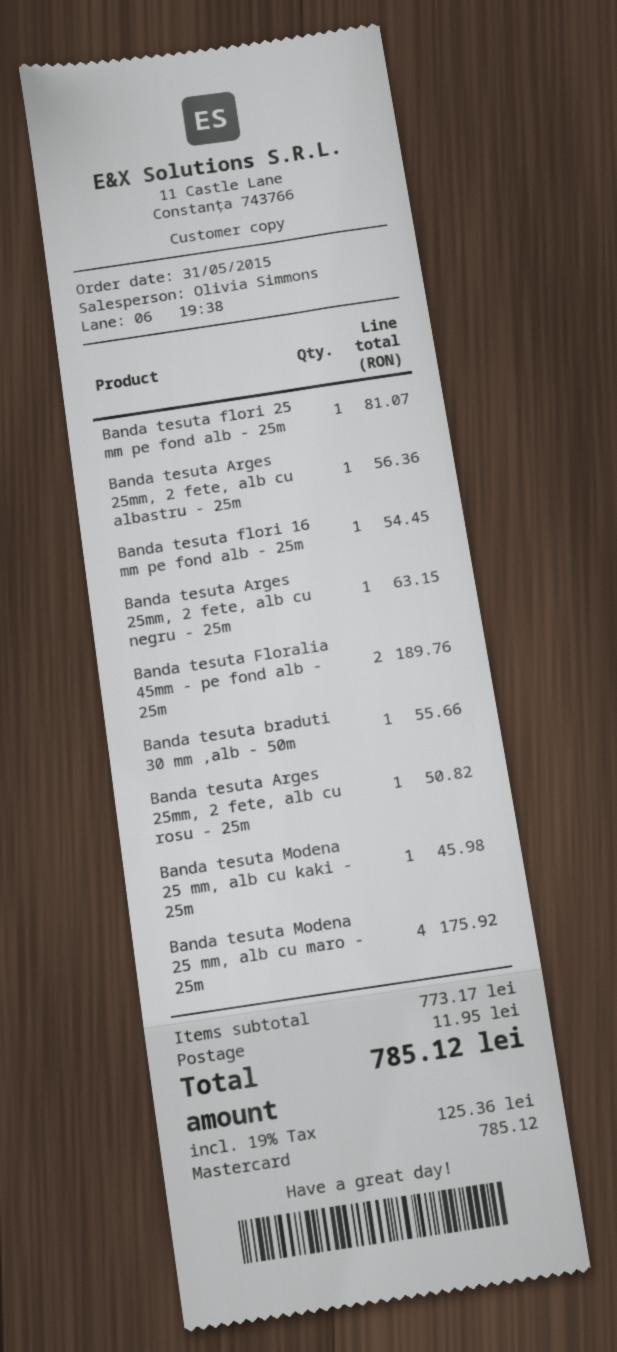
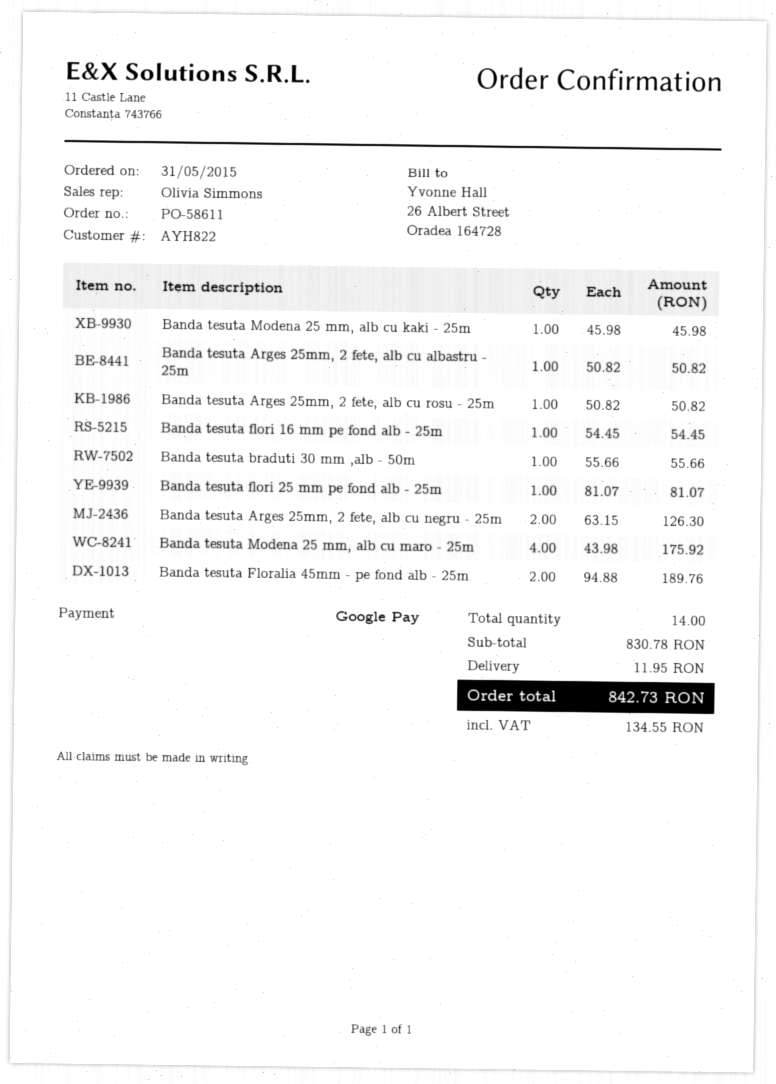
payment method: Mastercard -> Google Pay
Banda tesuta Arges 25mm, 2 fete, alb cu albastru - 25m: 1 for 56.36 -> 1 for 50.82
Banda tesuta Arges 25mm, 2 fete, alb cu negru - 25m: 1 for 63.15 -> 2 for 126.30
subtotal: 773.17 -> 830.78
tax: 125.36 -> 134.55
total: 785.12 -> 842.73

